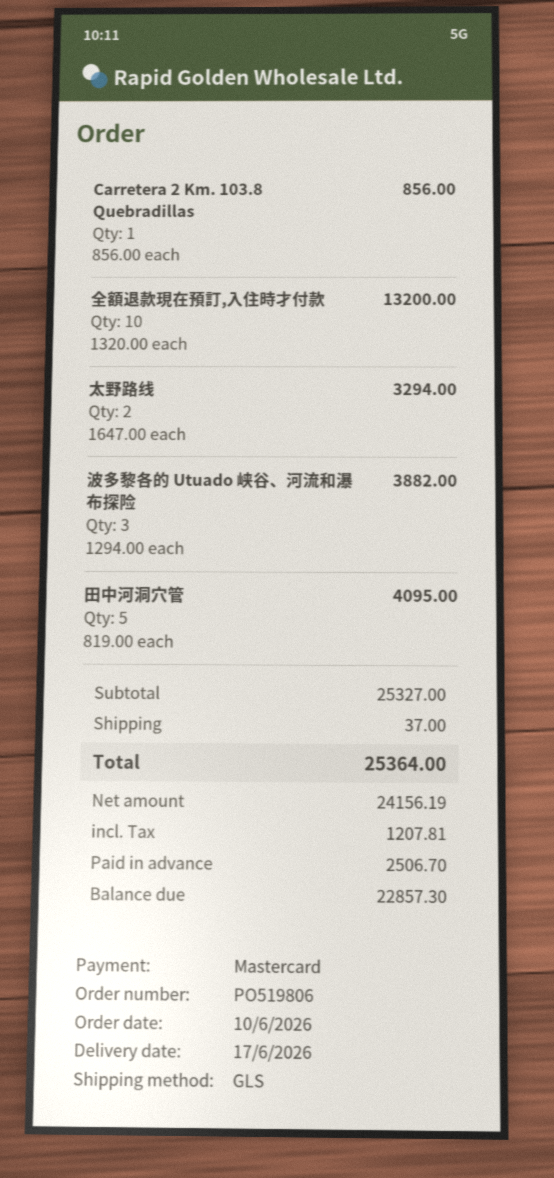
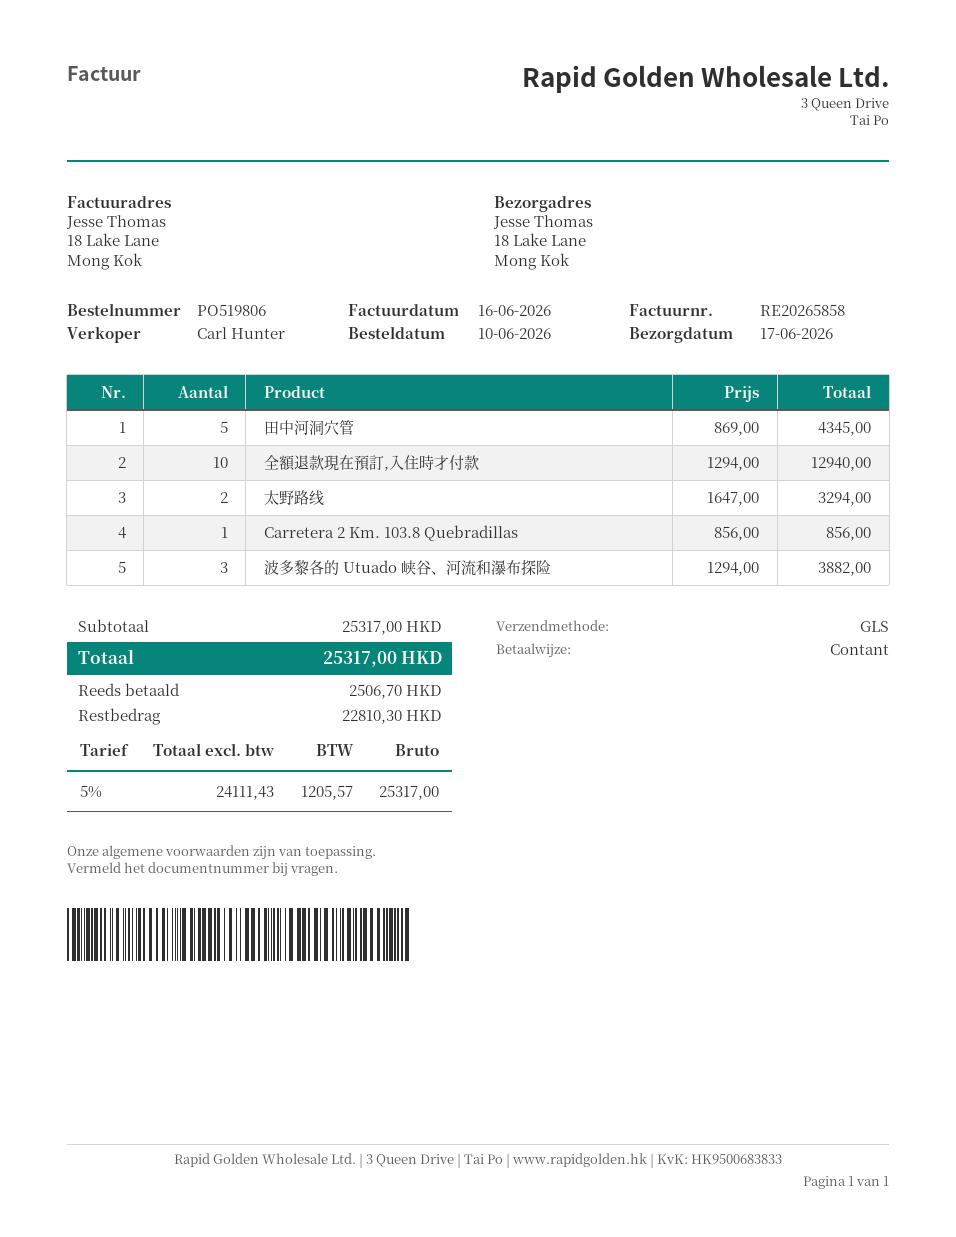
payment method: Mastercard -> cash
全額退款現在預訂,入住時才付款: 10 x 1320.00 = 13200.00 -> 10 x 1294.00 = 12940.00
田中河洞穴管: 5 x 819.00 = 4095.00 -> 5 x 869.00 = 4345.00
subtotal: 25327.00 -> 25317.00
shipping: 37.00 -> none
net: 24156.19 -> 24111.43
tax: 1207.81 -> 1205.57
total: 25364.00 -> 25317.00
balance: 22857.30 -> 22810.30

